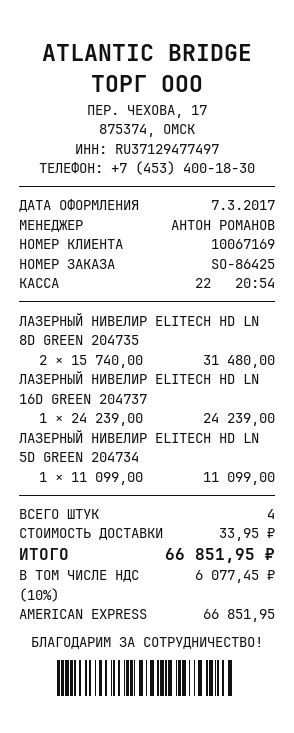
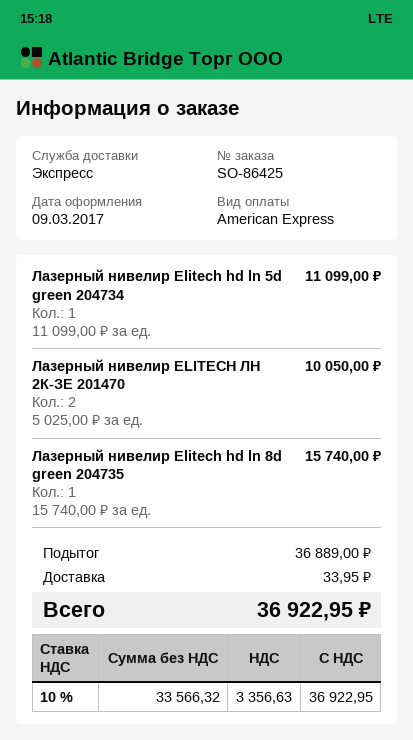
order date: 2017-03-07 -> 2017-03-09
ЛАЗЕРНЫЙ НИВЕЛИР ELITECH HD LN 8D GREEN 204735: 2 x 15740.00 = 31480.00 -> 1 x 15740.00 = 15740.00
ЛАЗЕРНЫЙ НИВЕЛИР ELITECH HD LN 16D GREEN 204737: 1 x 24239.00 = 24239.00 -> none
Лазерный нивелир ELITECH ЛН 2К-ЗЕ 201470: none -> 2 x 5025.00 = 10050.00
tax: 10% = 6077.45 -> 10% = 3356.63
total: 66851.95 -> 36922.95

